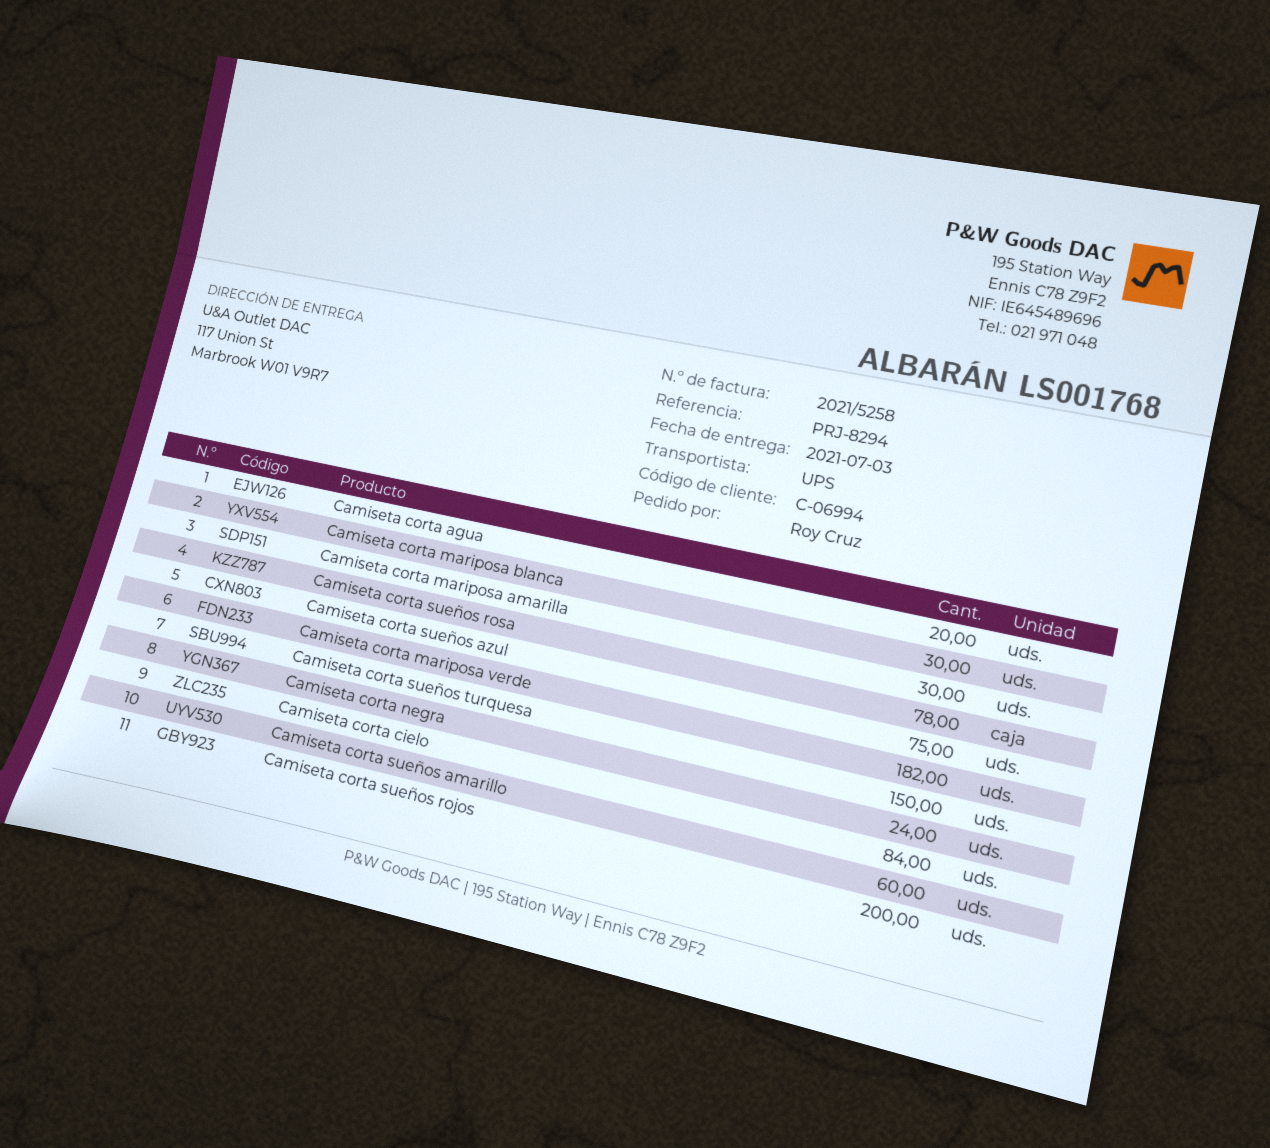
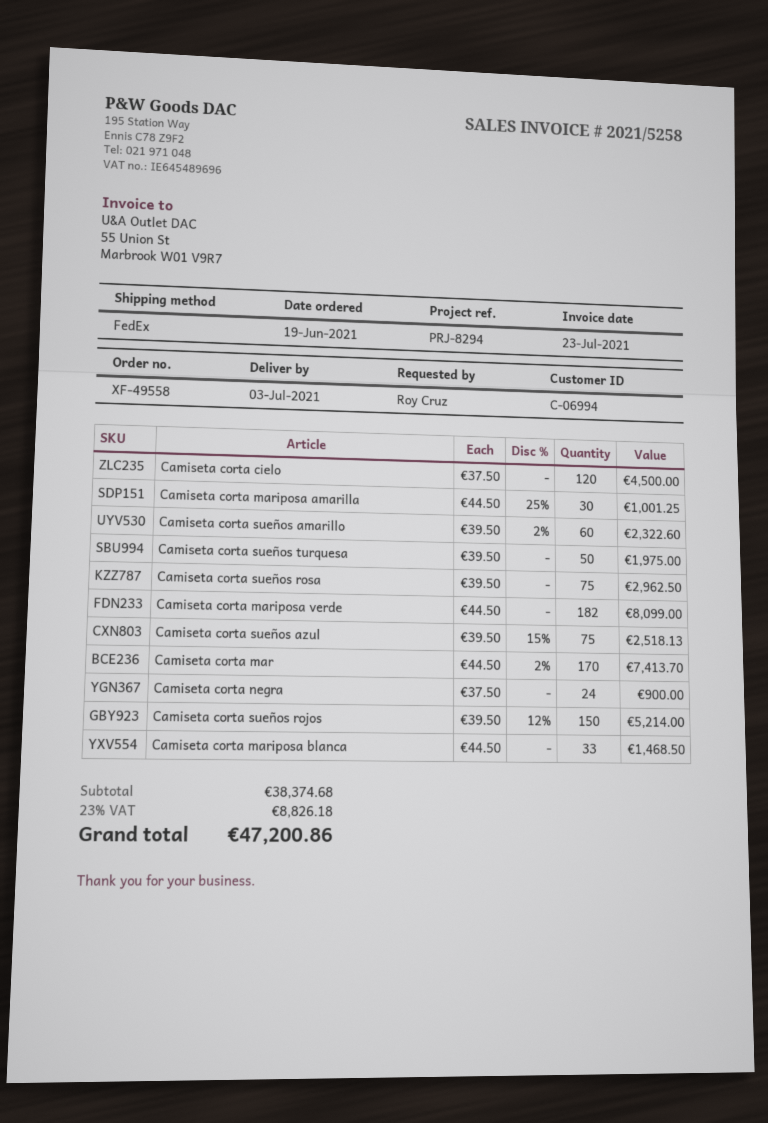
shipping method: UPS -> FedEx
Camiseta corta agua: 20 -> none
Camiseta corta mariposa blanca: 30 -> 33
Camiseta corta sueños rosa: 78 -> 75
Camiseta corta sueños turquesa: 150 -> 50
Camiseta corta cielo: 84 -> 120
Camiseta corta sueños rojos: 200 -> 150
Camiseta corta mar: none -> 170

